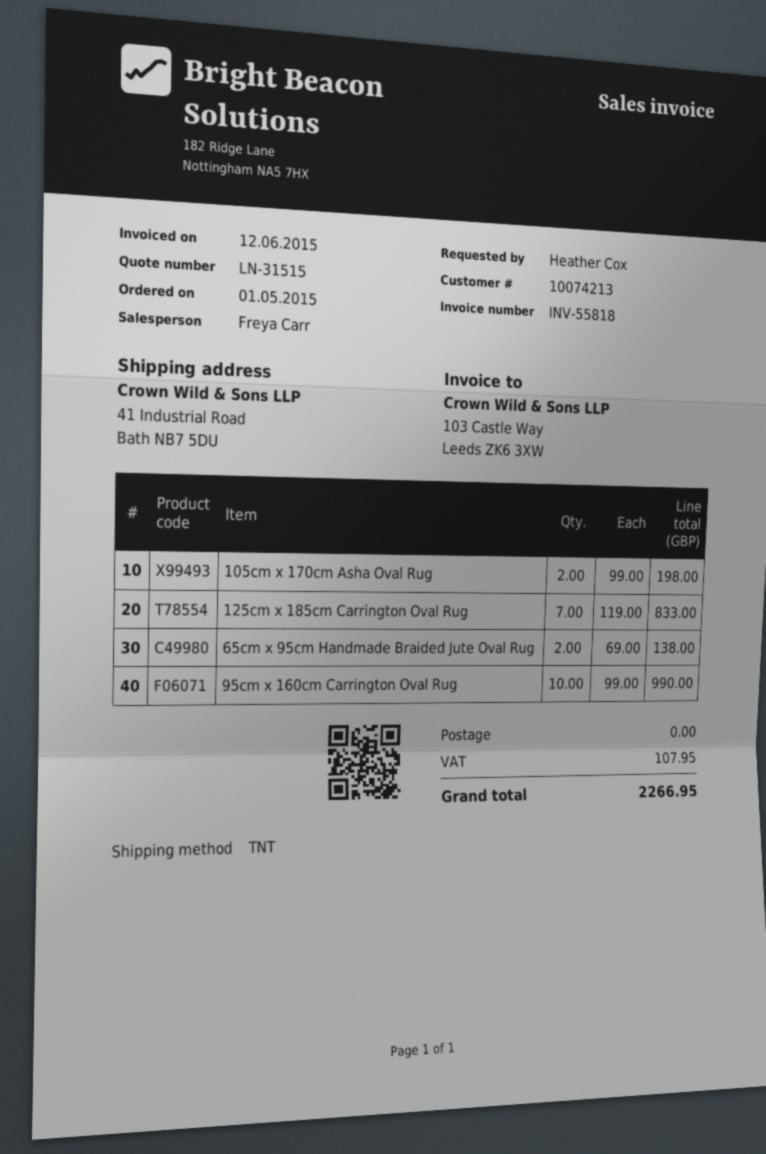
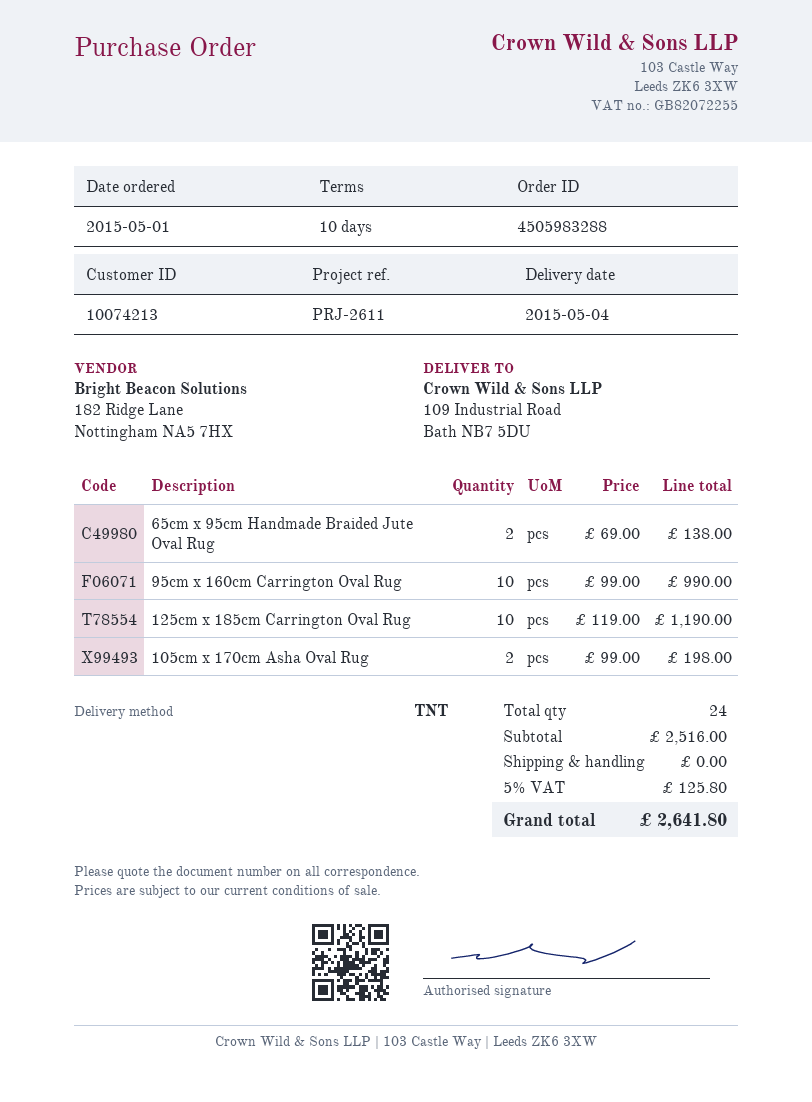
ship to: 41 Industrial Road, Bath NB7 5DU -> 109 Industrial Road, Bath NB7 5DU
125cm x 185cm Carrington Oval Rug: 7 x 119.00 = 833.00 -> 10 x 119.00 = 1190.00
tax: 107.95 -> 125.80
total: 2266.95 -> 2641.80

